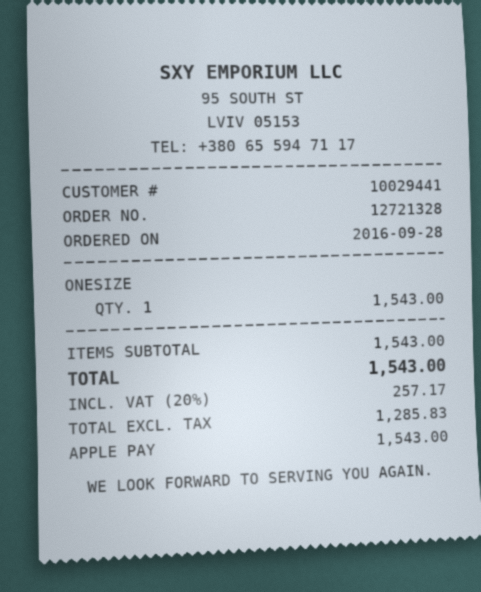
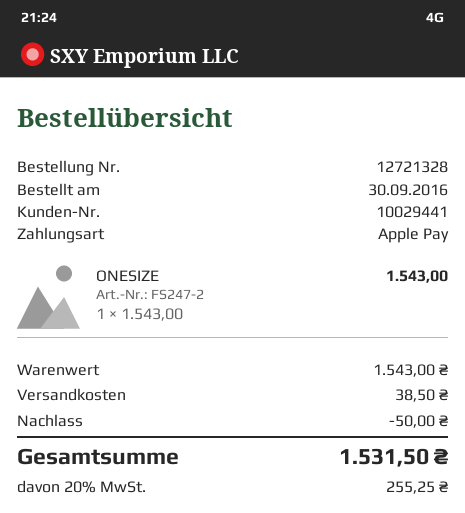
order date: 2016-09-28 -> 2016-09-30
discount: none -> 50.00
shipping: none -> 38.50
tax: 20% = 257.17 -> 20% = 255.25
total: 1543.00 -> 1531.50

